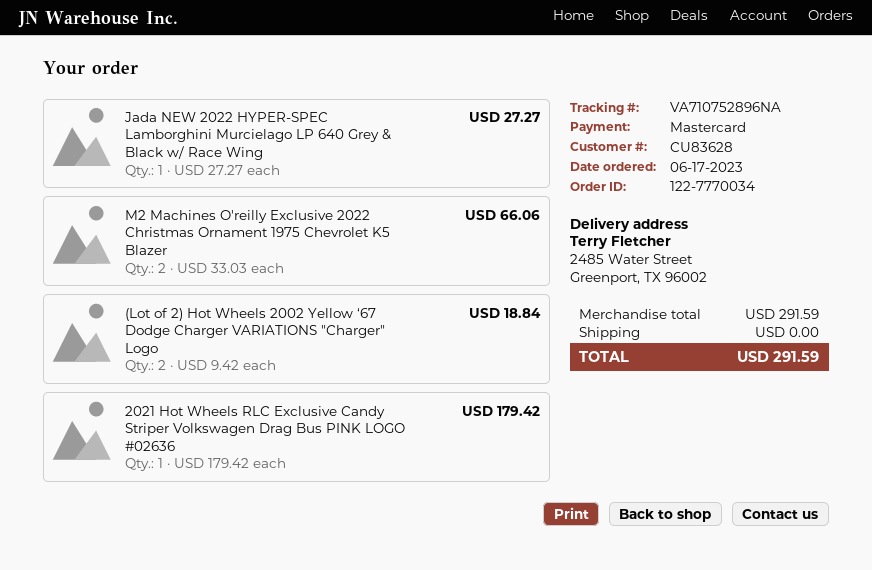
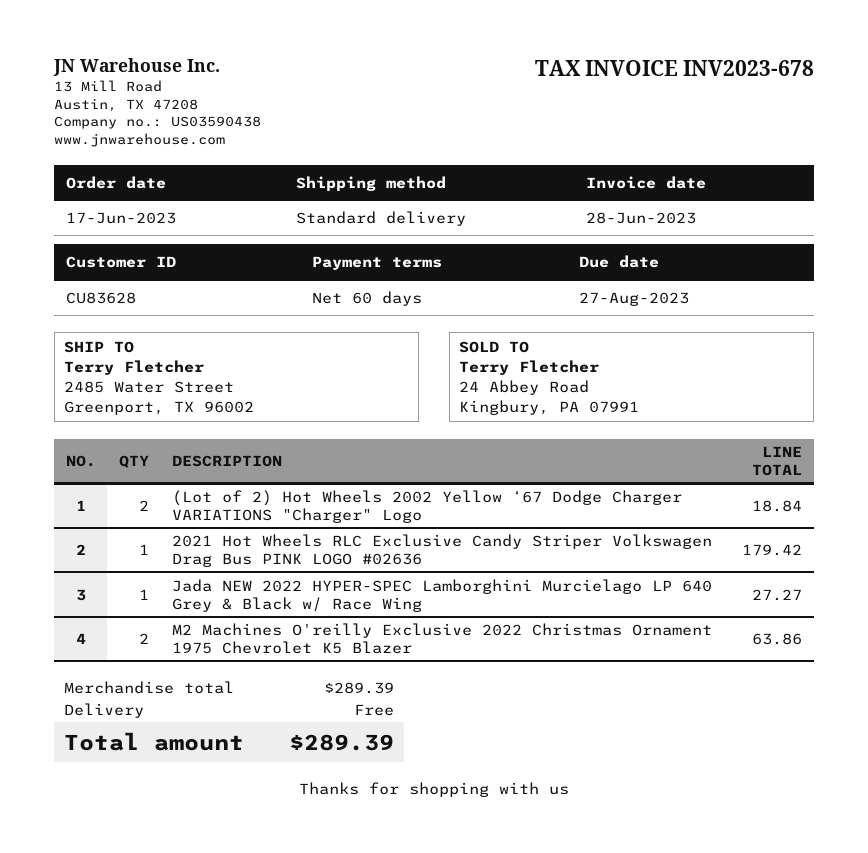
M2 Machines O'reilly Exclusive 2022 Christmas Ornament 1975 Chevrolet K5 Blazer: 2 for 66.06 -> 2 for 63.86
subtotal: 291.59 -> 289.39
total: 291.59 -> 289.39

